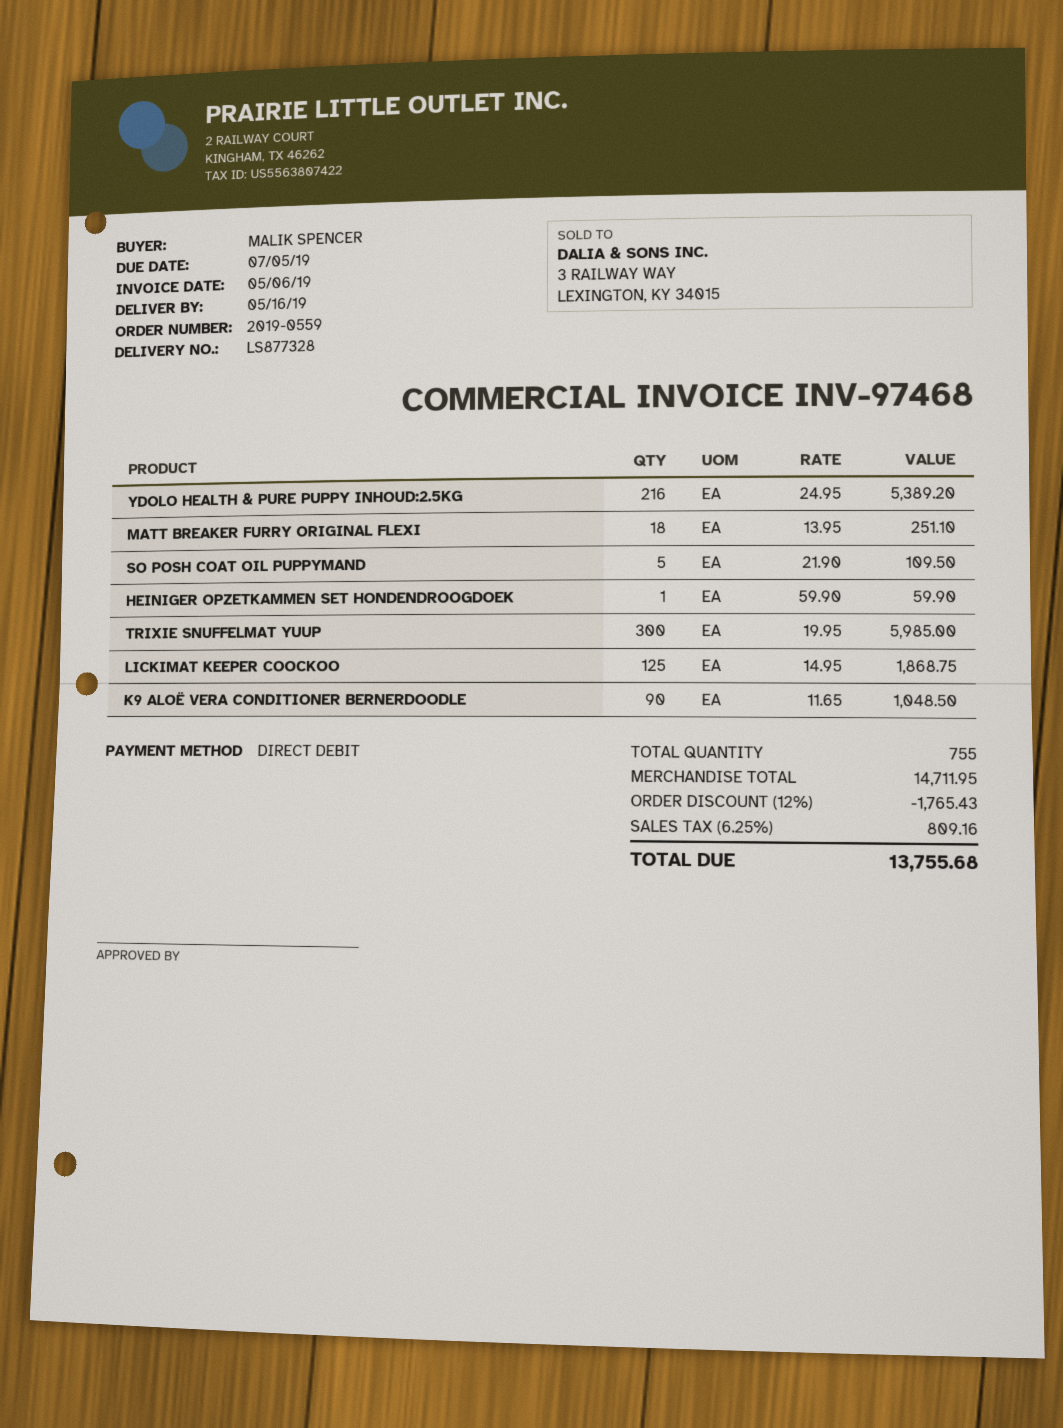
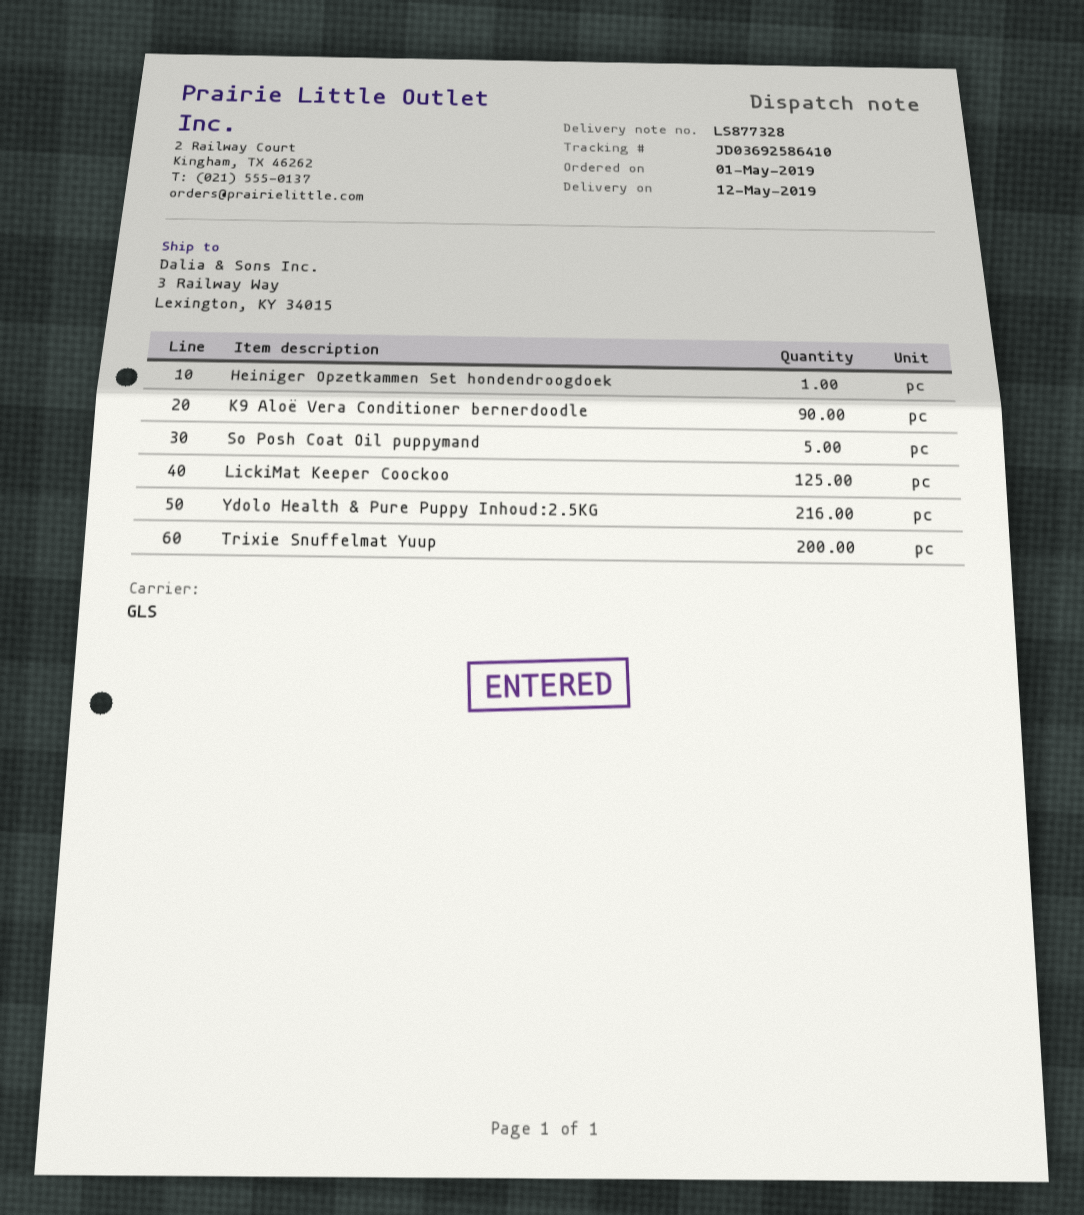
delivery date: 2019-05-16 -> 2019-05-12
MATT BREAKER FURRY ORIGINAL FLEXI: 18 -> none
TRIXIE SNUFFELMAT YUUP: 300 -> 200

